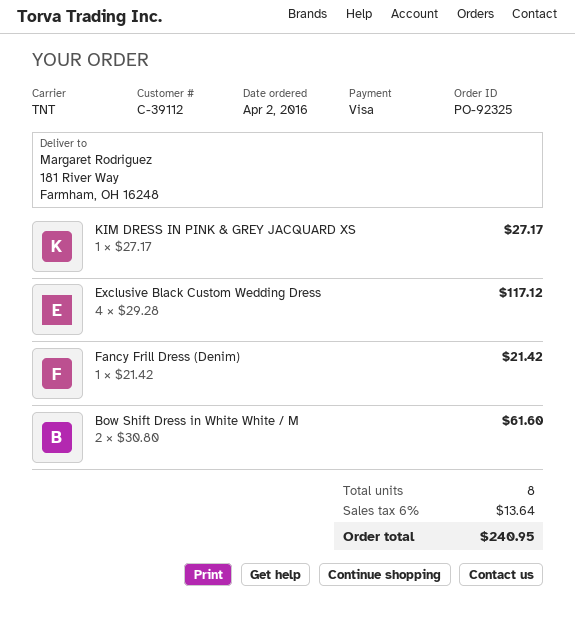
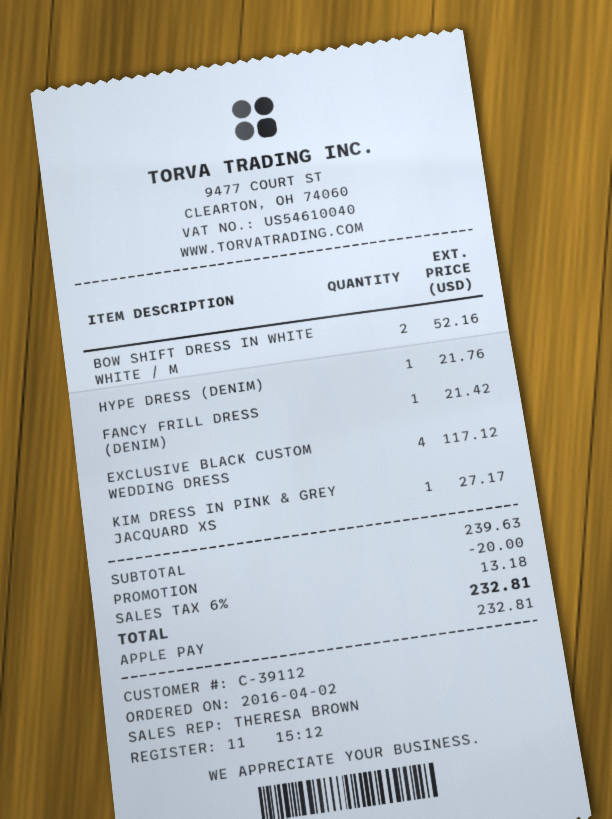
payment method: Visa -> Apple Pay
Bow Shift Dress in White White / M: 2 for 61.60 -> 2 for 52.16
HYPE DRESS (DENIM): none -> 1 for 21.76
discount: none -> 20.00
tax: 6% = 13.64 -> 6% = 13.18
total: 240.95 -> 232.81

